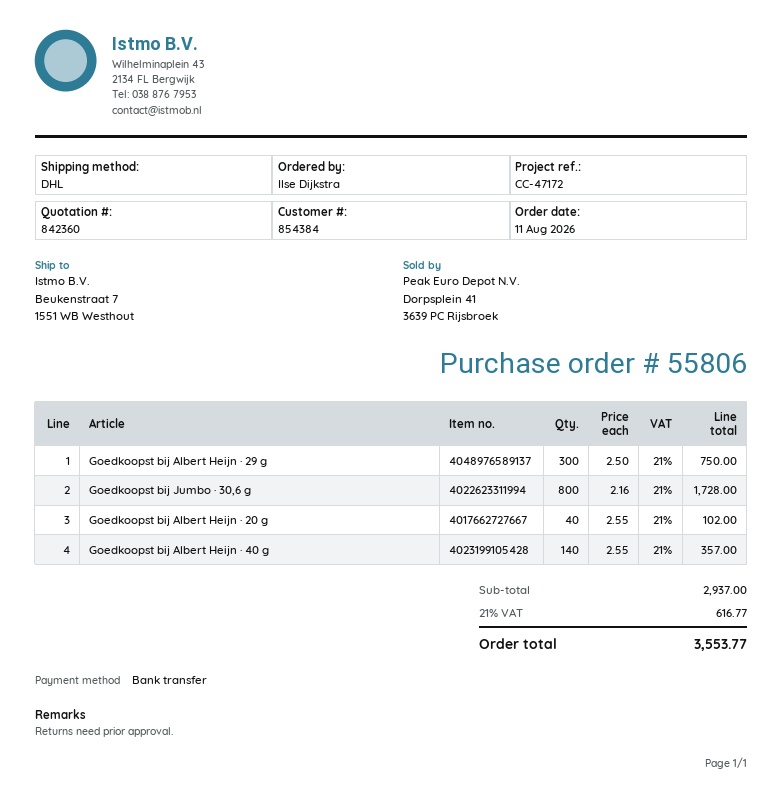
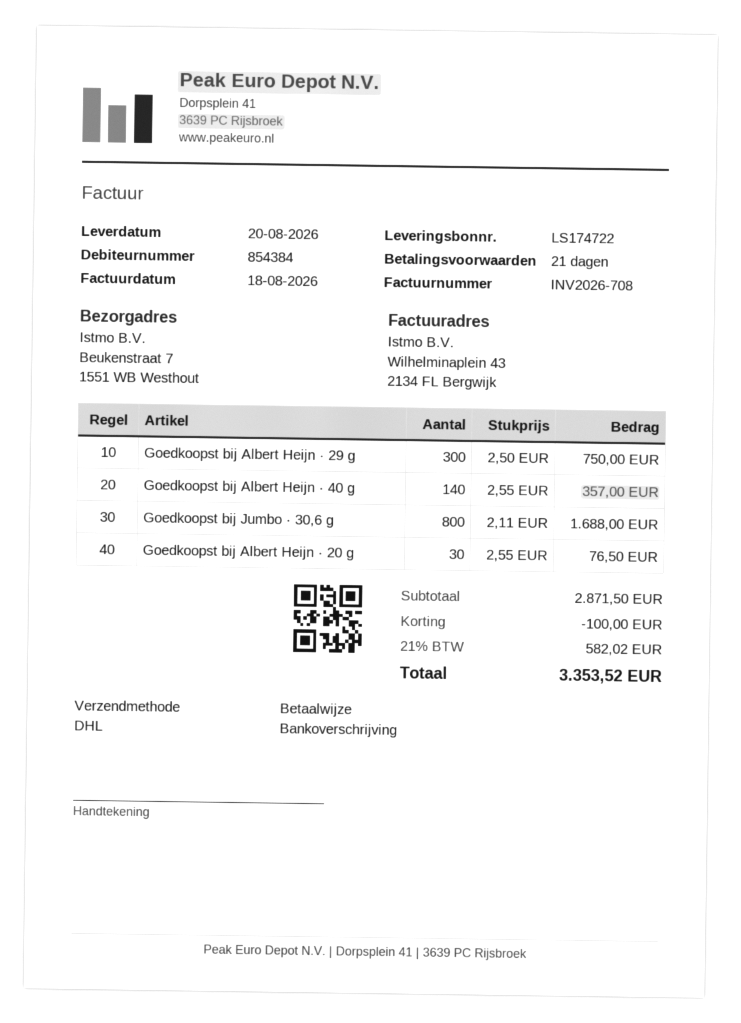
Goedkoopst bij Jumbo · 30,6 g: 800 x 2.16 = 1728.00 -> 800 x 2.11 = 1688.00
Goedkoopst bij Albert Heijn · 20 g: 40 x 2.55 = 102.00 -> 30 x 2.55 = 76.50
subtotal: 2937.00 -> 2871.50
discount: none -> 100.00
tax: 21% = 616.77 -> 21% = 582.02
total: 3553.77 -> 3353.52

